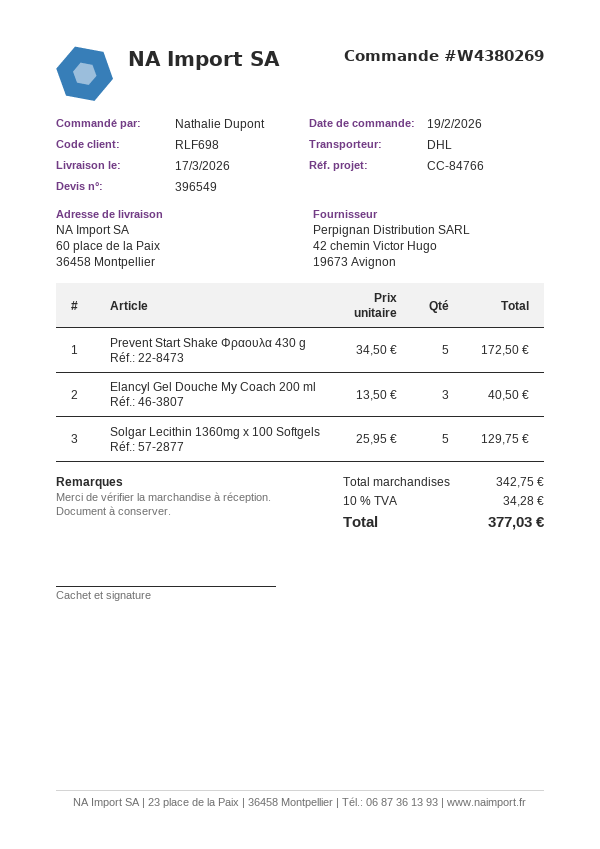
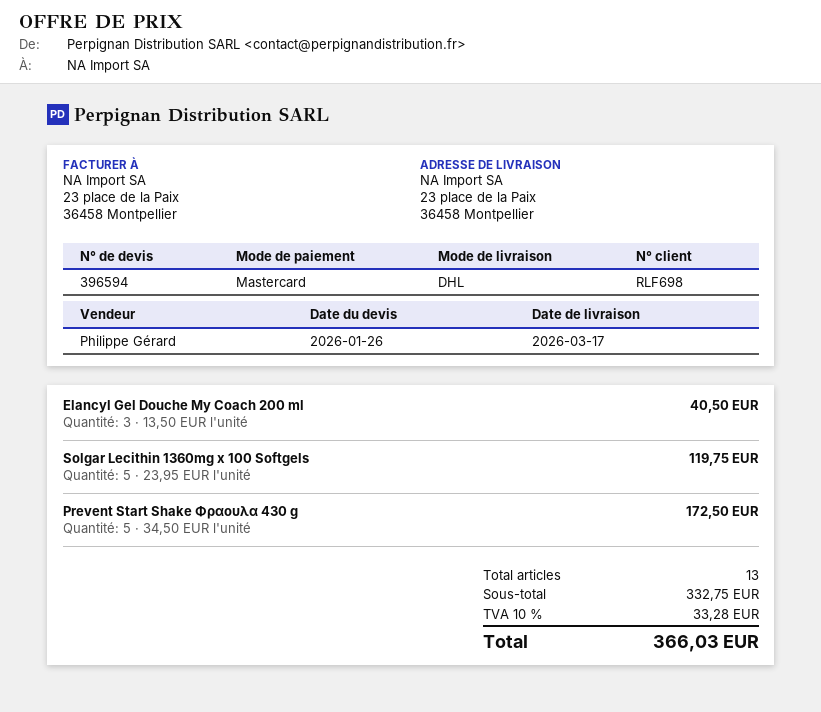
quote number: 396549 -> 396594
ship to: 60 place de la Paix, 36458 Montpellier -> 23 place de la Paix, 36458 Montpellier
Solgar Lecithin 1360mg x 100 Softgels: 5 x 25.95 = 129.75 -> 5 x 23.95 = 119.75
subtotal: 342.75 -> 332.75
tax: 10% = 34.28 -> 10% = 33.28
total: 377.03 -> 366.03

